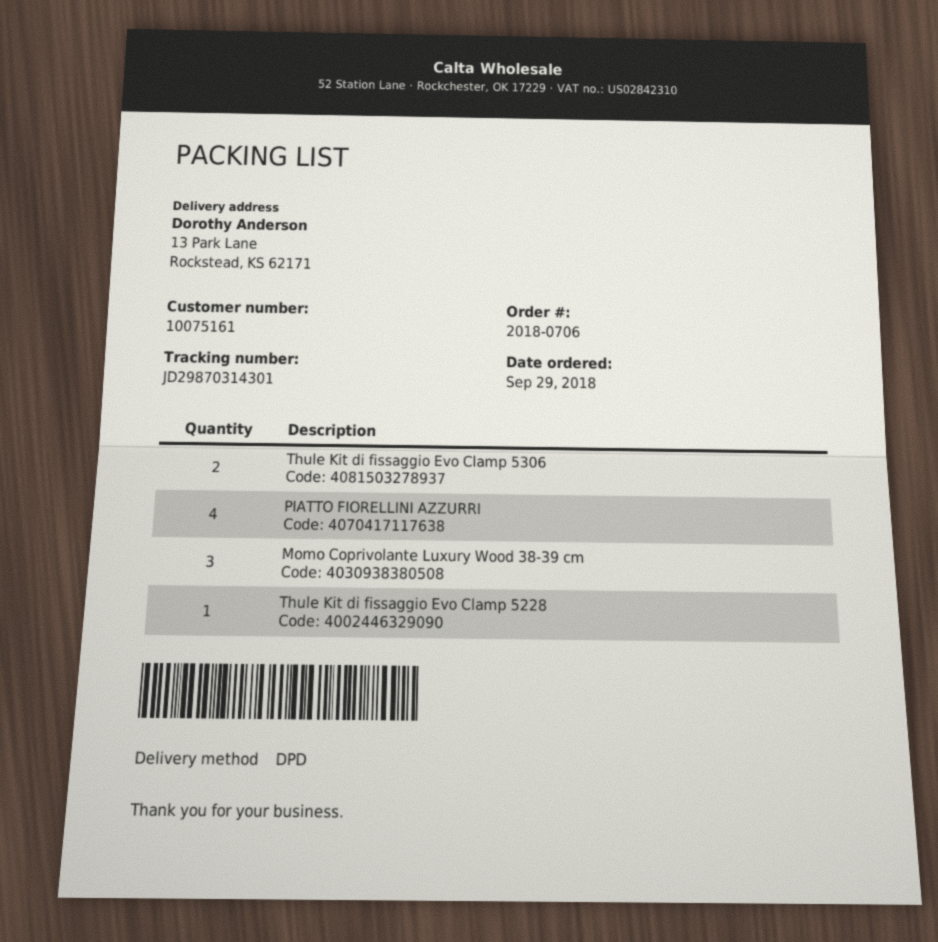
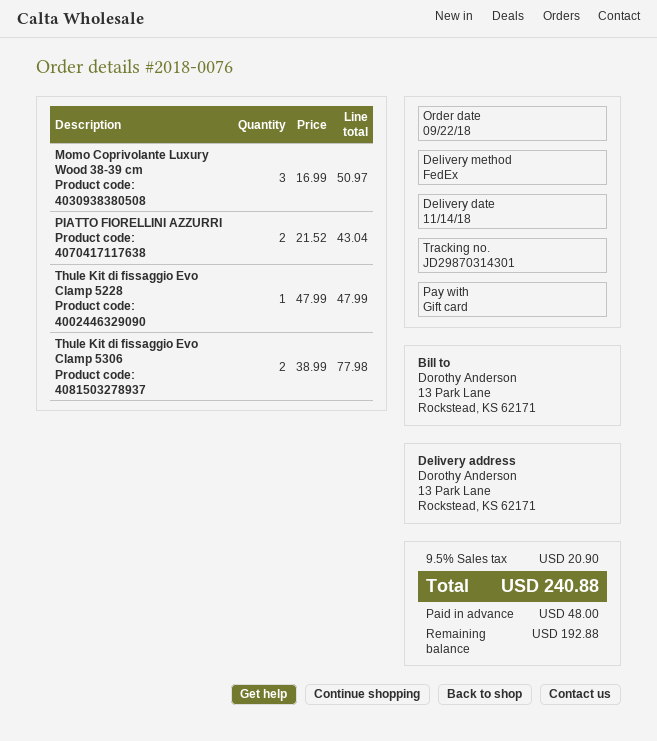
order number: 2018-0706 -> 2018-0076
order date: 2018-09-29 -> 2018-09-22
shipping method: DPD -> FedEx
PIATTO FIORELLINI AZZURRI: 4 -> 2

